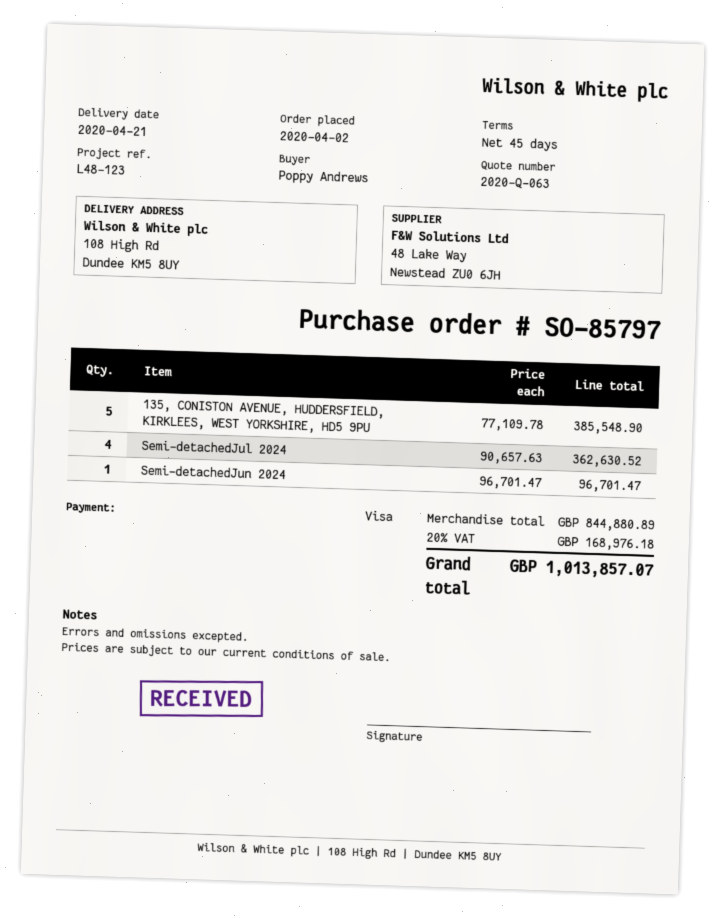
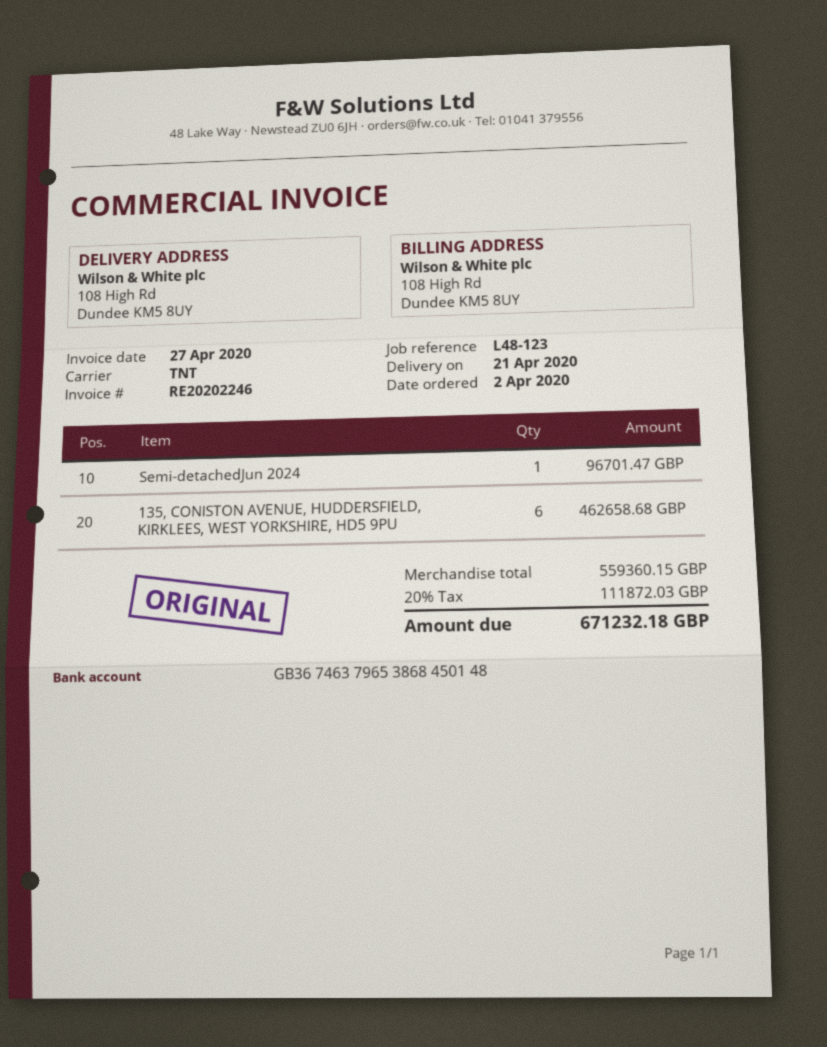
135, CONISTON AVENUE, HUDDERSFIELD, KIRKLEES, WEST YORKSHIRE, HD5 9PU: 5 for 385548.90 -> 6 for 462658.68
Semi-detachedJul 2024: 4 for 362630.52 -> none
subtotal: 844880.89 -> 559360.15
tax: 20% = 168976.18 -> 20% = 111872.03
total: 1013857.07 -> 671232.18

